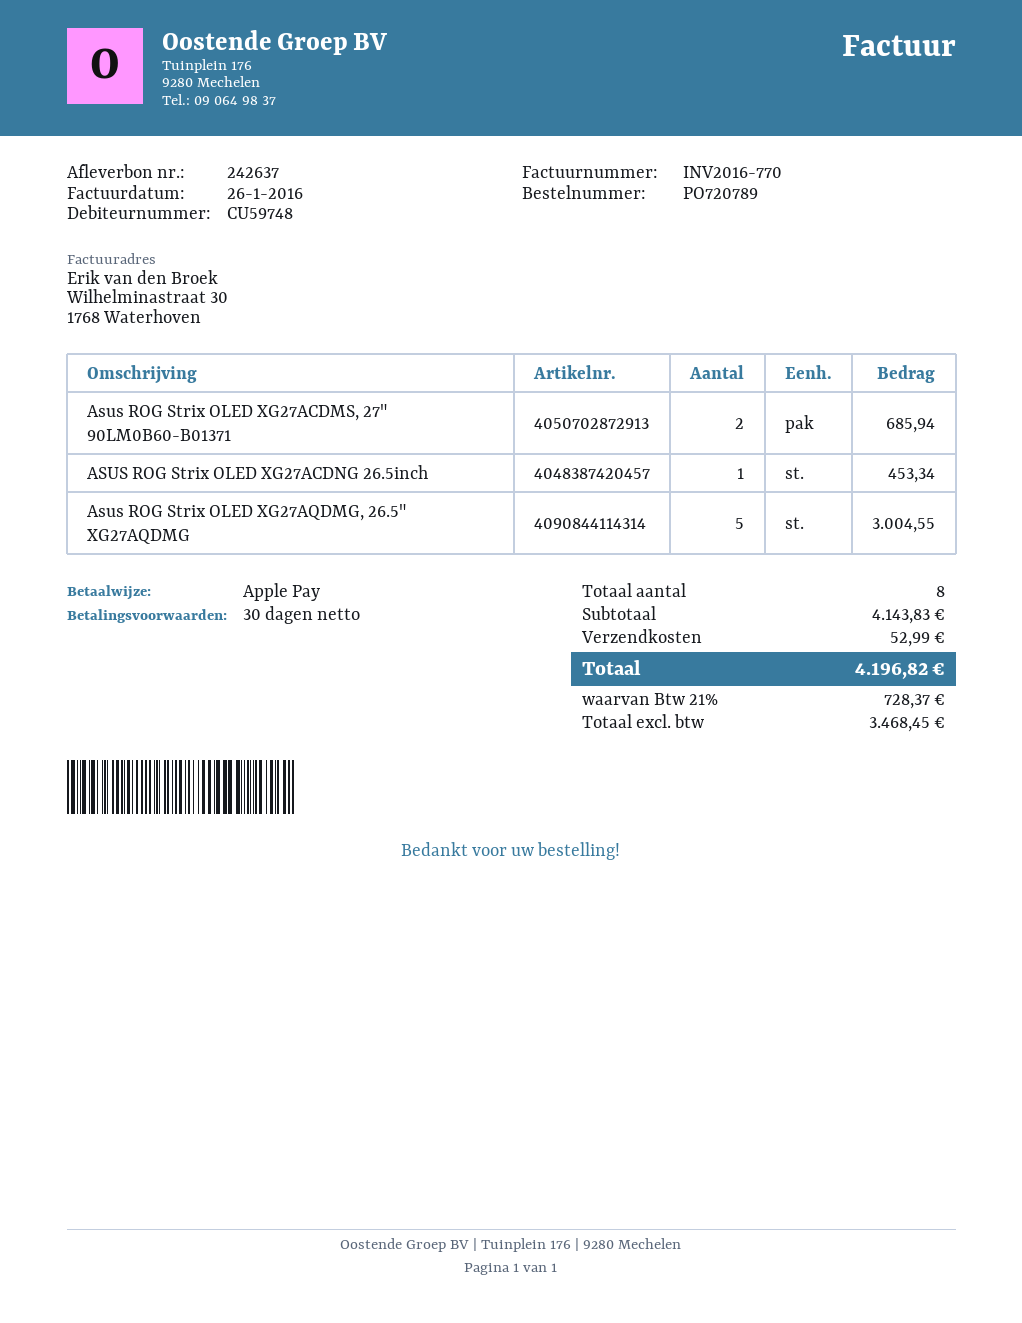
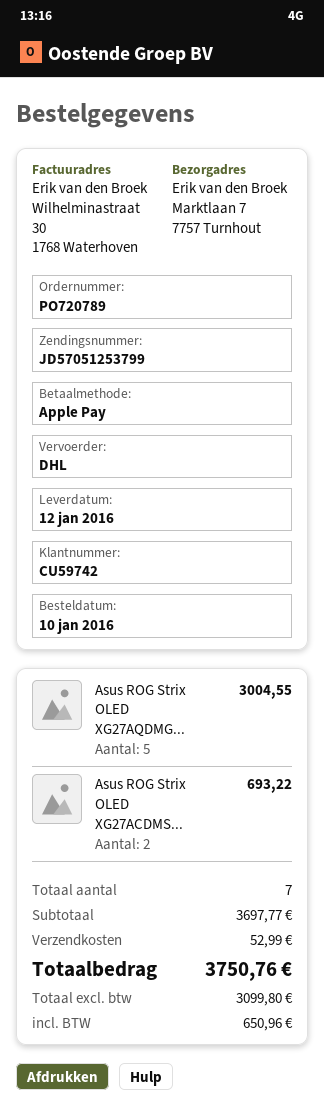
customer number: CU59748 -> CU59742
Asus ROG Strix OLED XG27ACDMS, 27" 90LM0B60-B01371: 2 for 685.94 -> 2 for 693.22
ASUS ROG Strix OLED XG27ACDNG 26.5inch: 1 for 453.34 -> none
total quantity: 8 -> 7
subtotal: 4143.83 -> 3697.77
net: 3468.45 -> 3099.80
tax: 728.37 -> 650.96
total: 4196.82 -> 3750.76

